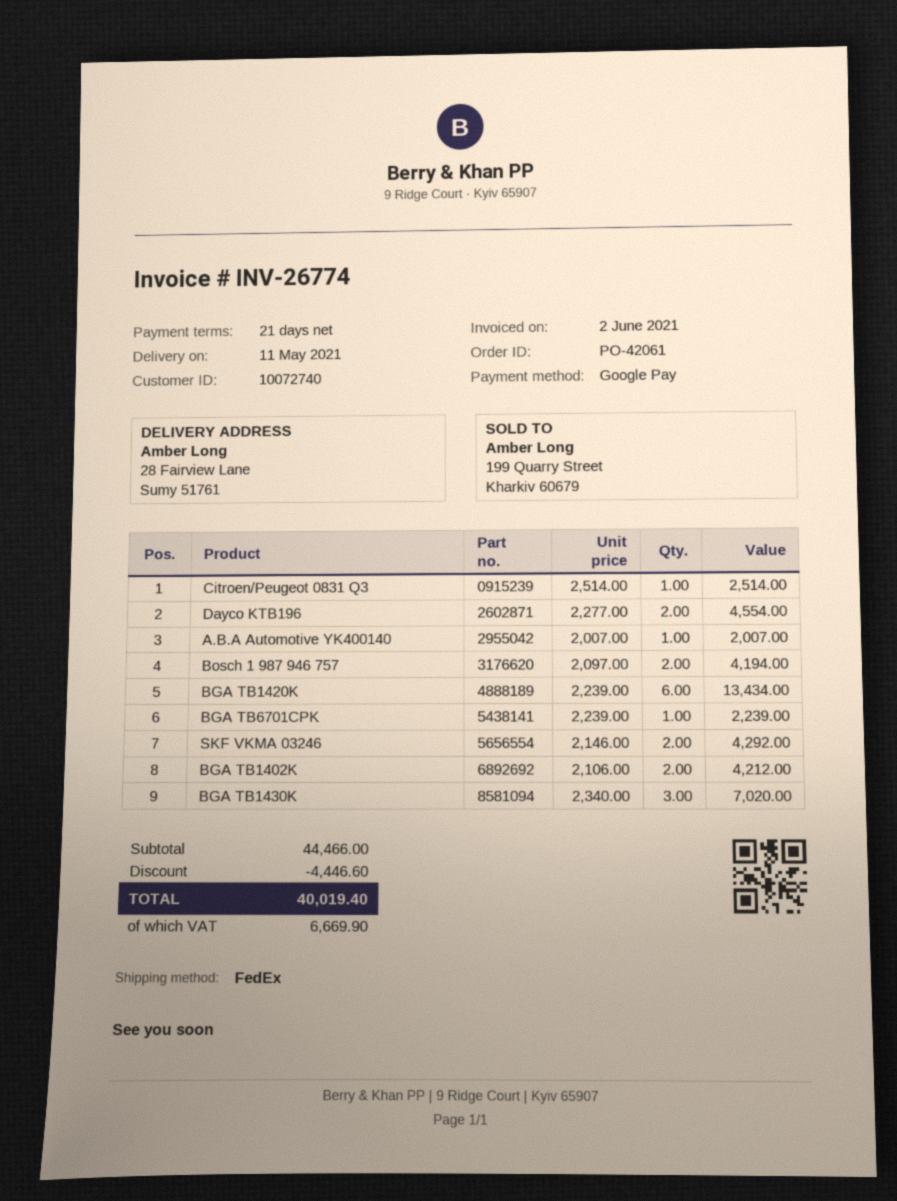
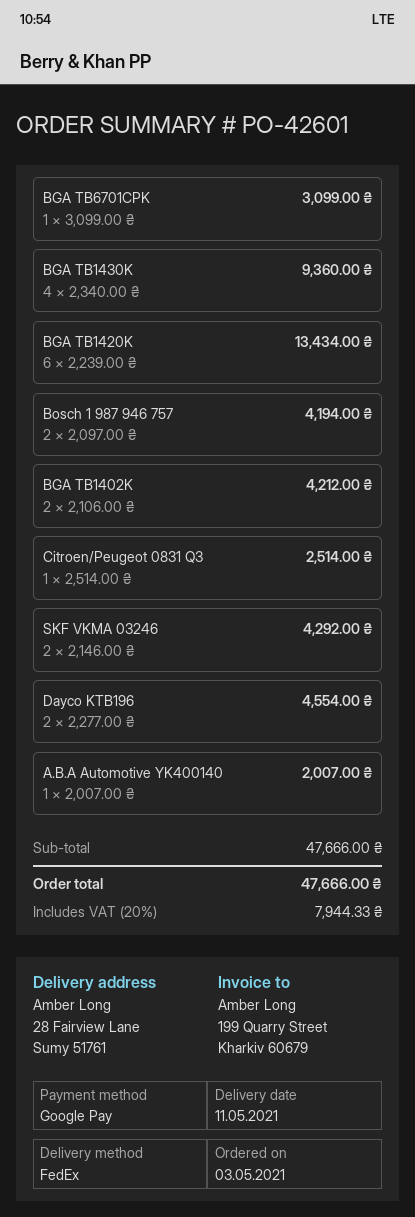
order number: PO-42061 -> PO-42601
BGA TB6701CPK: 1 x 2239.00 = 2239.00 -> 1 x 3099.00 = 3099.00
BGA TB1430K: 3 x 2340.00 = 7020.00 -> 4 x 2340.00 = 9360.00
subtotal: 44466.00 -> 47666.00
discount: 4446.60 -> none
tax: 6669.90 -> 7944.33
total: 40019.40 -> 47666.00

